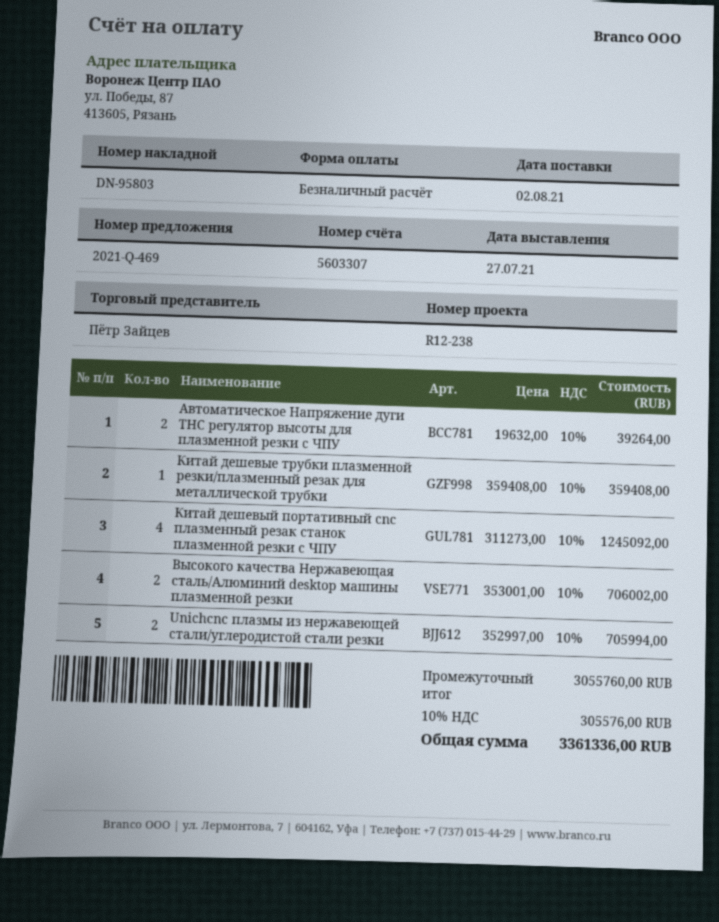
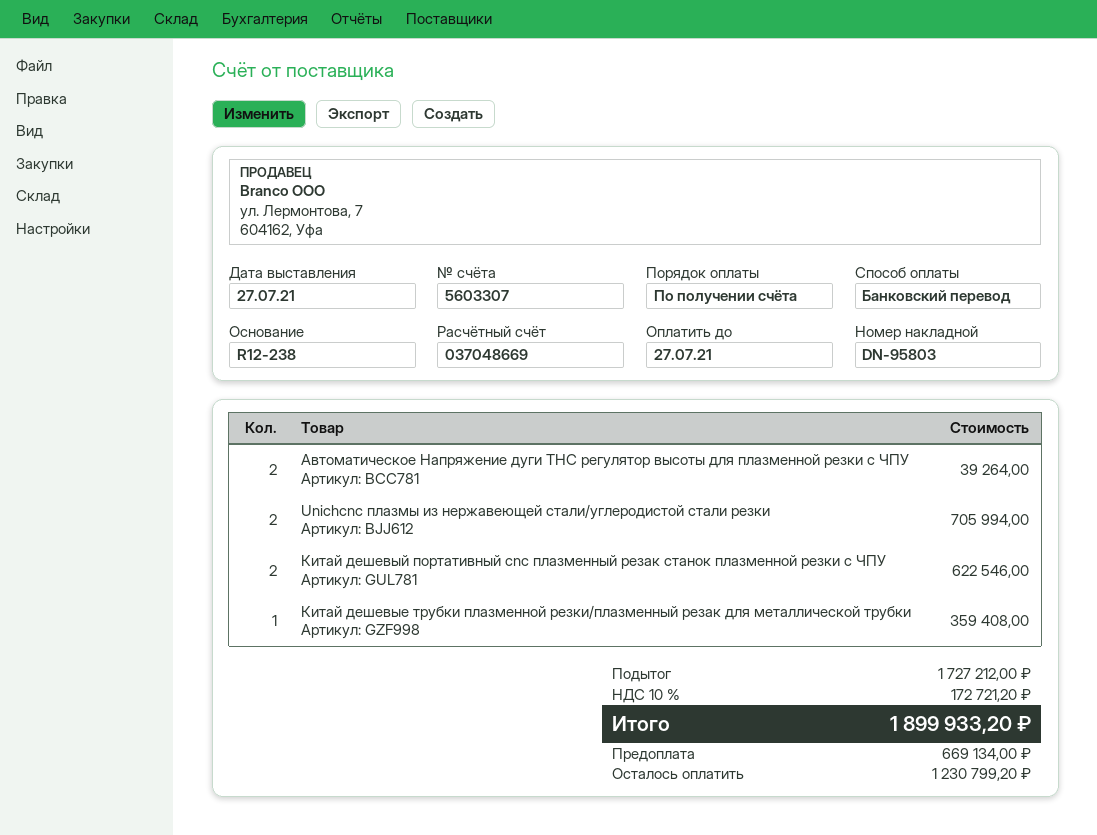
Китай дешевый портативный cnc плазменный резак станок плазменной резки с ЧПУ: 4 for 1245092.00 -> 2 for 622546.00
Высокого качества Нержавеющая сталь/Алюминий desktop машины плазменной резки: 2 for 706002.00 -> none
subtotal: 3055760.00 -> 1727212.00
tax: 10% = 305576.00 -> 10% = 172721.20
total: 3361336.00 -> 1899933.20

